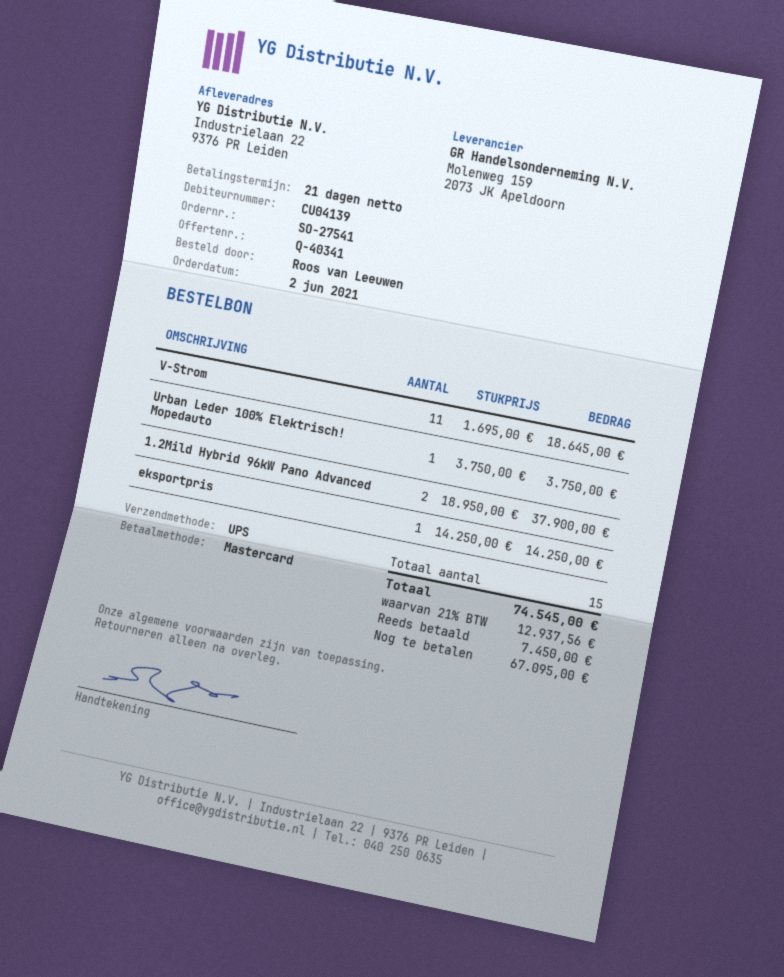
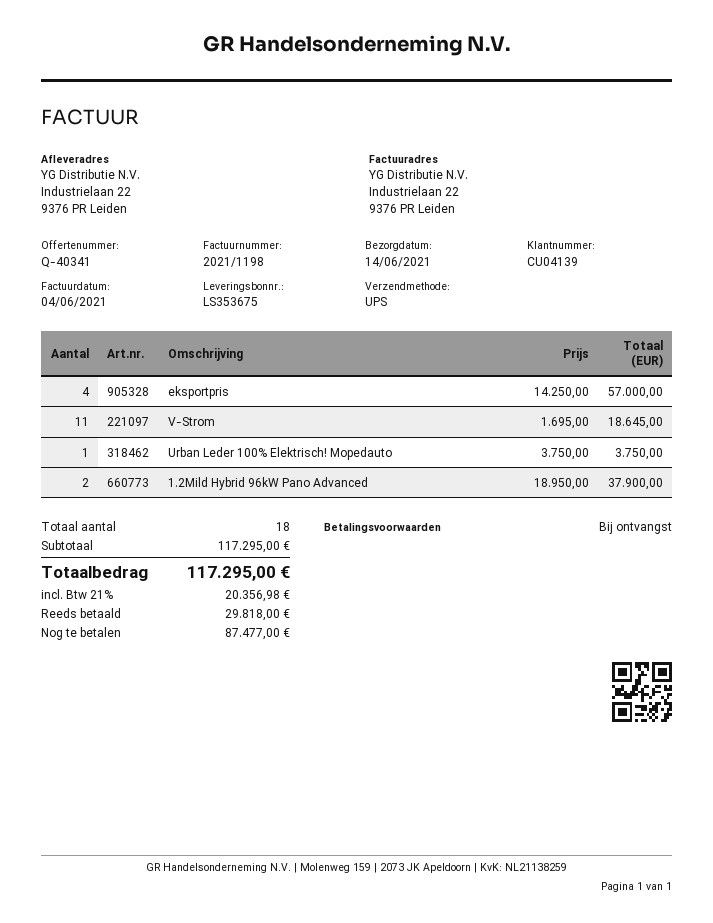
payment terms: 21 days -> on receipt
eksportpris: 1 x 14250.00 = 14250.00 -> 4 x 14250.00 = 57000.00
total quantity: 15 -> 18
tax: 21% = 12937.56 -> 21% = 20356.98
total: 74545.00 -> 117295.00
deposit: 7450.00 -> 29818.00
balance: 67095.00 -> 87477.00

